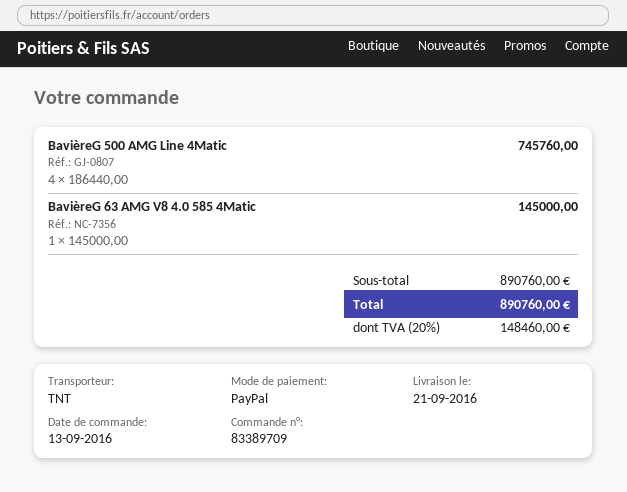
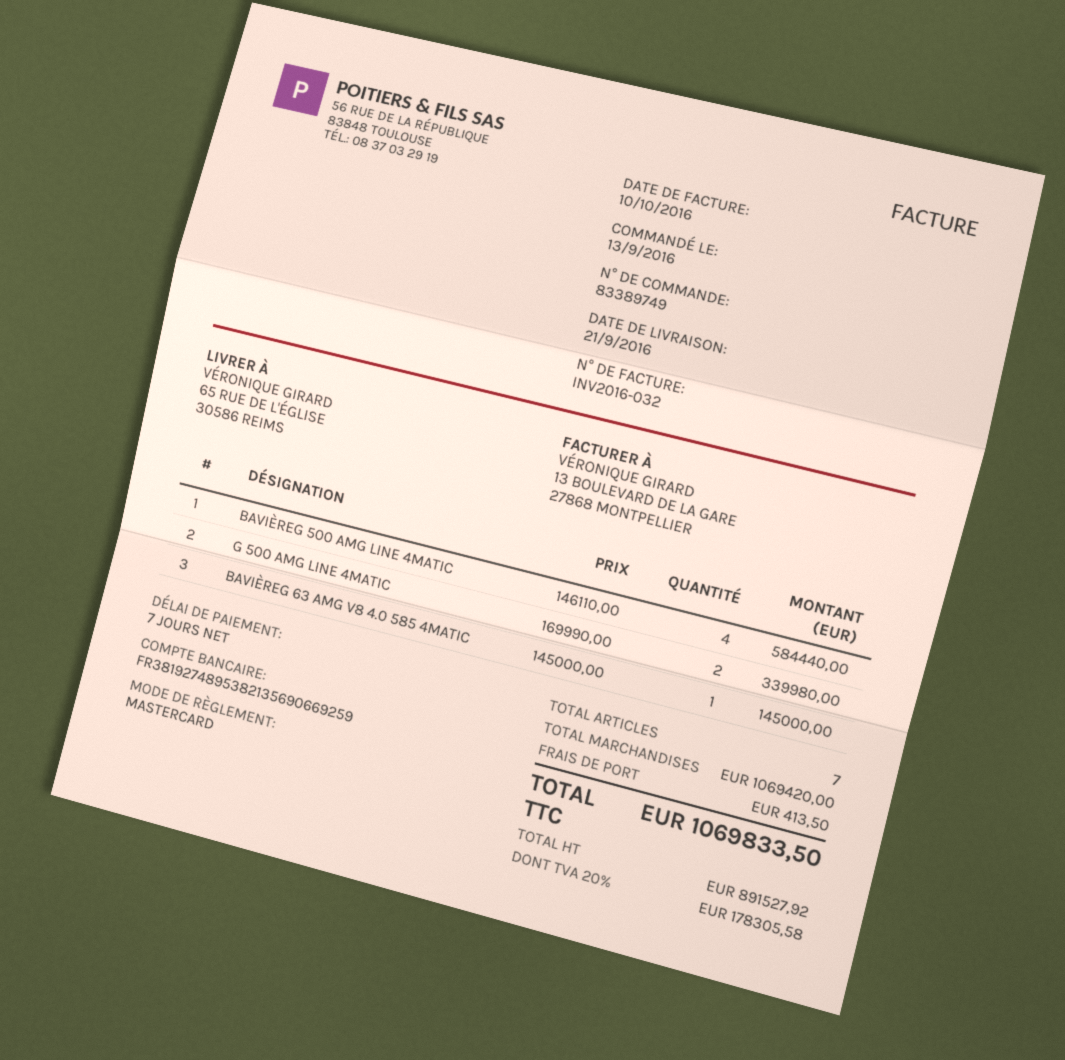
order number: 83389709 -> 83389749
payment method: PayPal -> Mastercard
BavièreG 500 AMG Line 4Matic: 4 x 186440.00 = 745760.00 -> 4 x 146110.00 = 584440.00
G 500 AMG LINE 4MATIC: none -> 2 x 169990.00 = 339980.00
subtotal: 890760.00 -> 1069420.00
shipping: none -> 413.50
tax: 20% = 148460.00 -> 20% = 178305.58
total: 890760.00 -> 1069833.50

